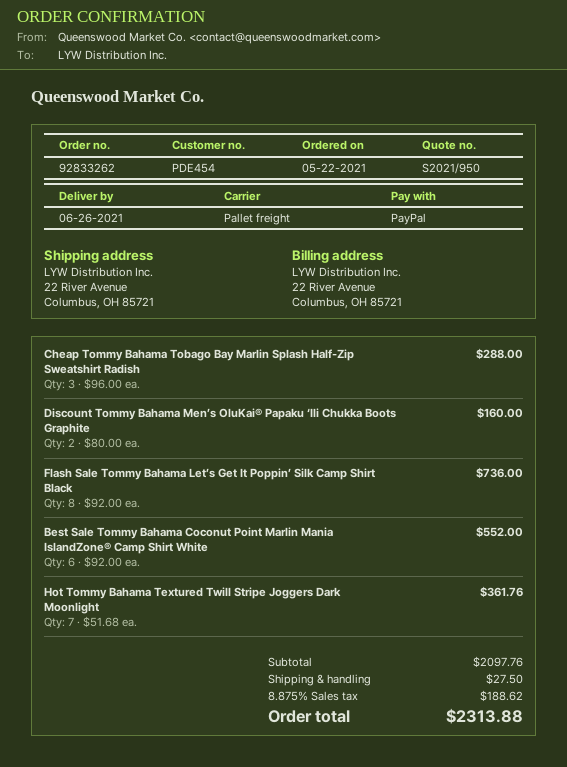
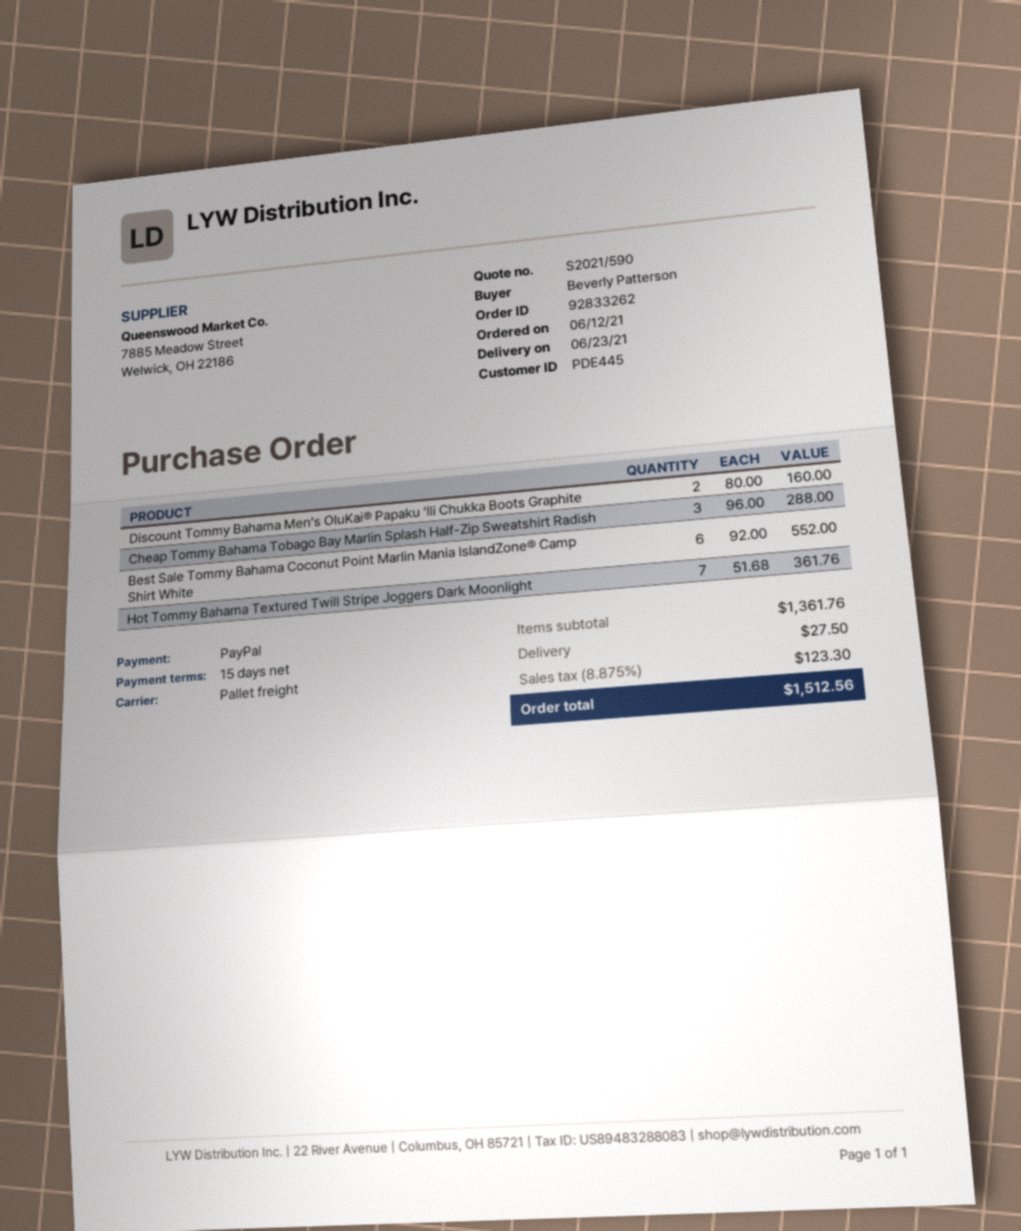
quote number: S2021/950 -> S2021/590
order date: 2021-05-22 -> 2021-06-12
delivery date: 2021-06-26 -> 2021-06-23
customer number: PDE454 -> PDE445
Flash Sale Tommy Bahama Let’s Get It Poppin’ Silk Camp Shirt Black: 8 x 92.00 = 736.00 -> none
subtotal: 2097.76 -> 1361.76
tax: 8.875% = 188.62 -> 8.875% = 123.30
total: 2313.88 -> 1512.56

